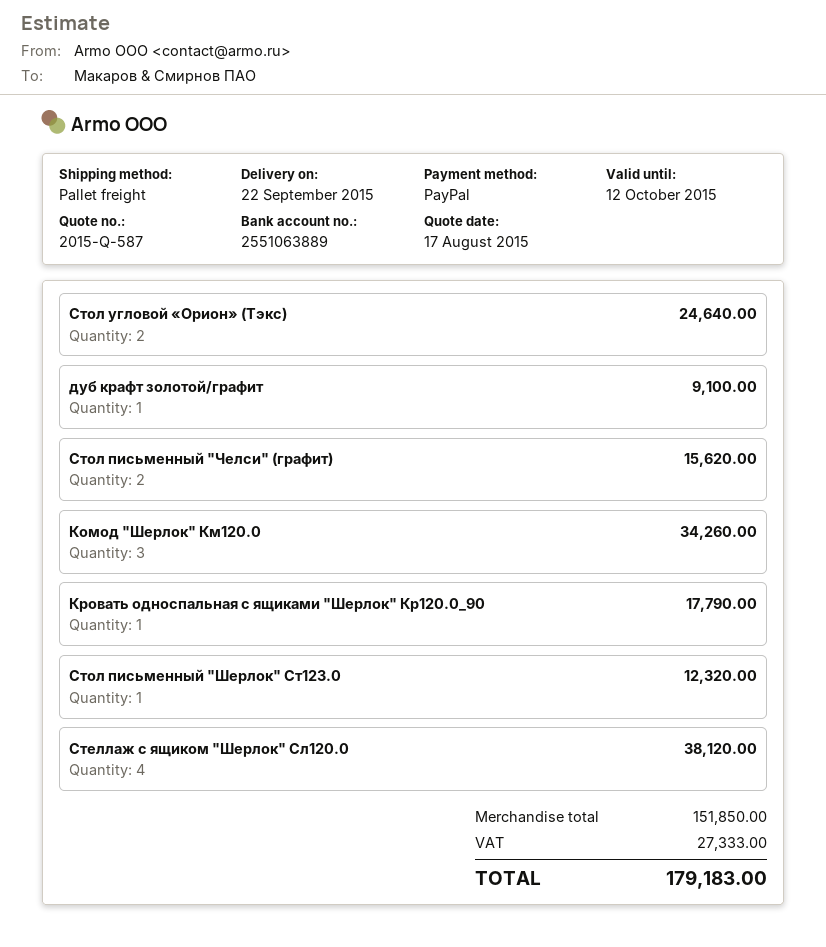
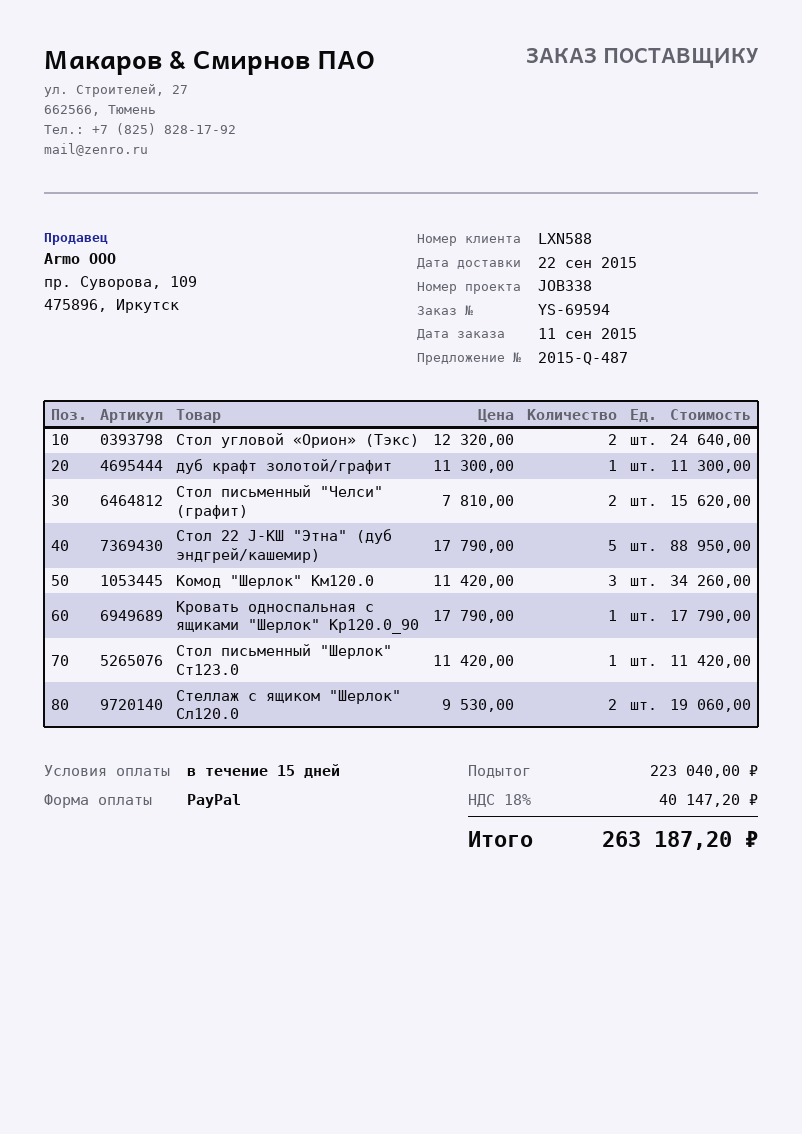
quote number: 2015-Q-587 -> 2015-Q-487
дуб крафт золотой/графит: 1 for 9100.00 -> 1 for 11300.00
Стол письменный "Шерлок" Ст123.0: 1 for 12320.00 -> 1 for 11420.00
Стеллаж с ящиком "Шерлок" Сл120.0: 4 for 38120.00 -> 2 for 19060.00
Стол 22 J-КШ "Этна" (дуб эндгрей/кашемир): none -> 5 for 88950.00
subtotal: 151850.00 -> 223040.00
tax: 27333.00 -> 40147.20
total: 179183.00 -> 263187.20

